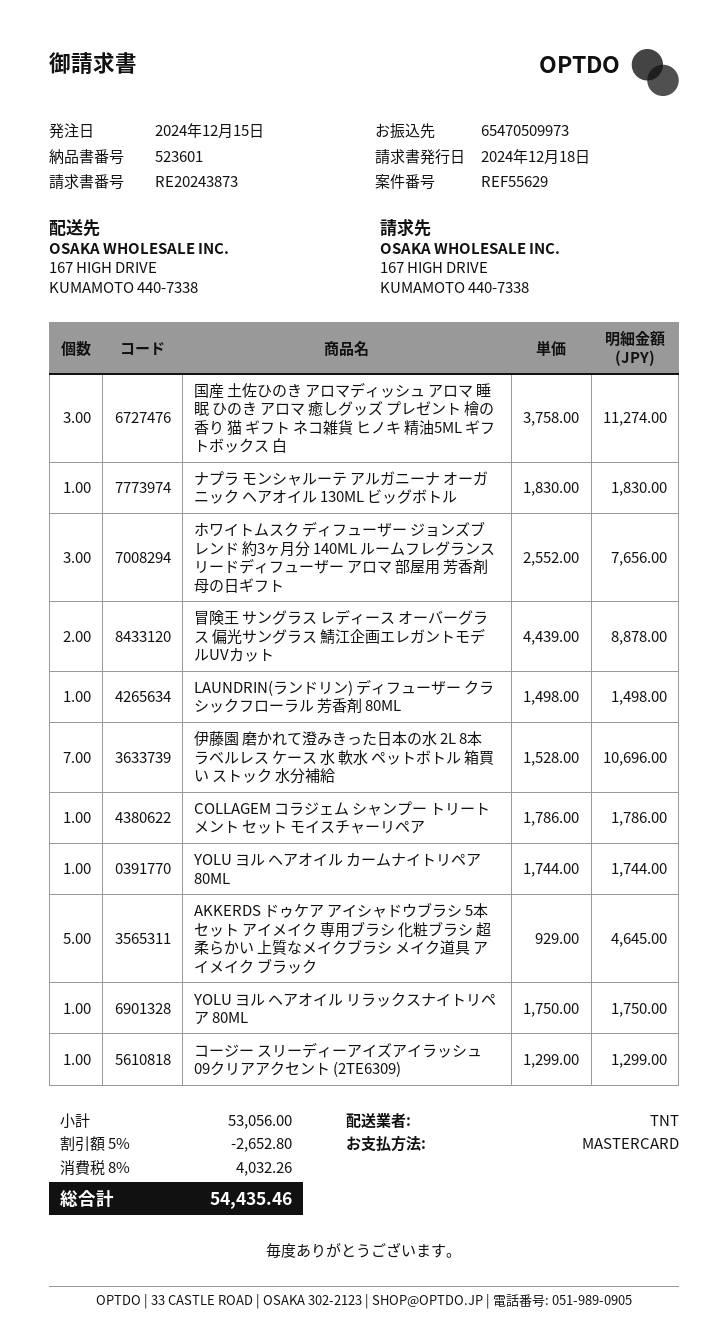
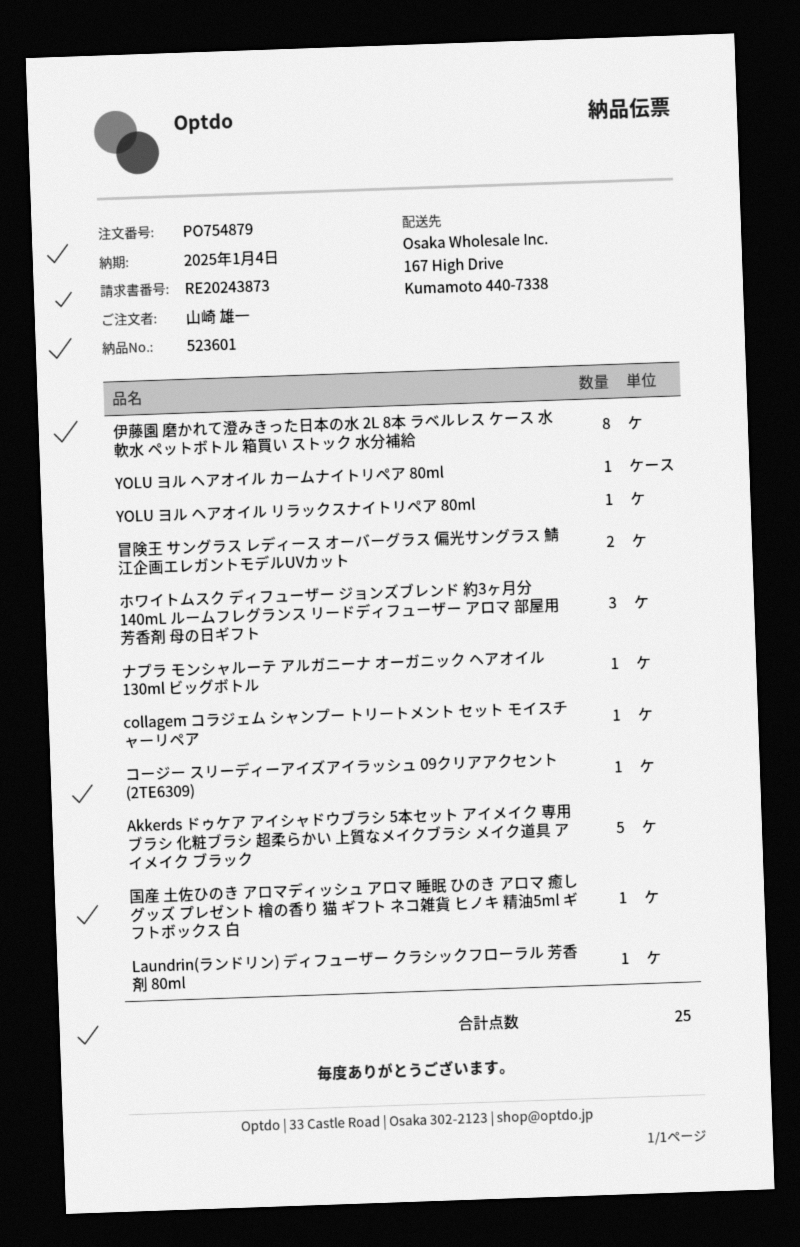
国産 土佐ひのき アロマディッシュ アロマ 睡眠 ひのき アロマ 癒しグッズ プレゼント 檜の香り 猫 ギフト ネコ雑貨 ヒノキ 精油5ML ギフトボックス 白: 3 -> 1
伊藤園 磨かれて澄みきった日本の水 2L 8本 ラベルレス ケース 水 軟水 ペットボトル 箱買い ストック 水分補給: 7 -> 8

